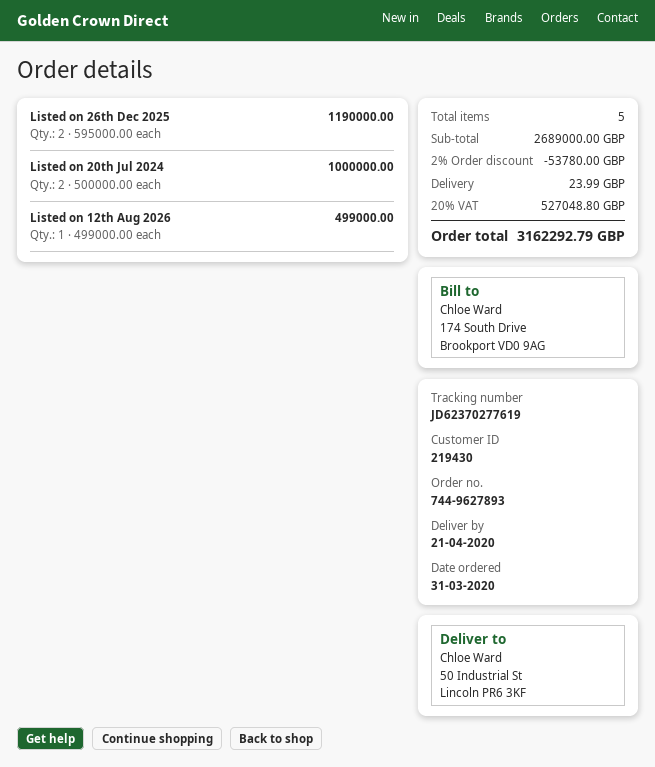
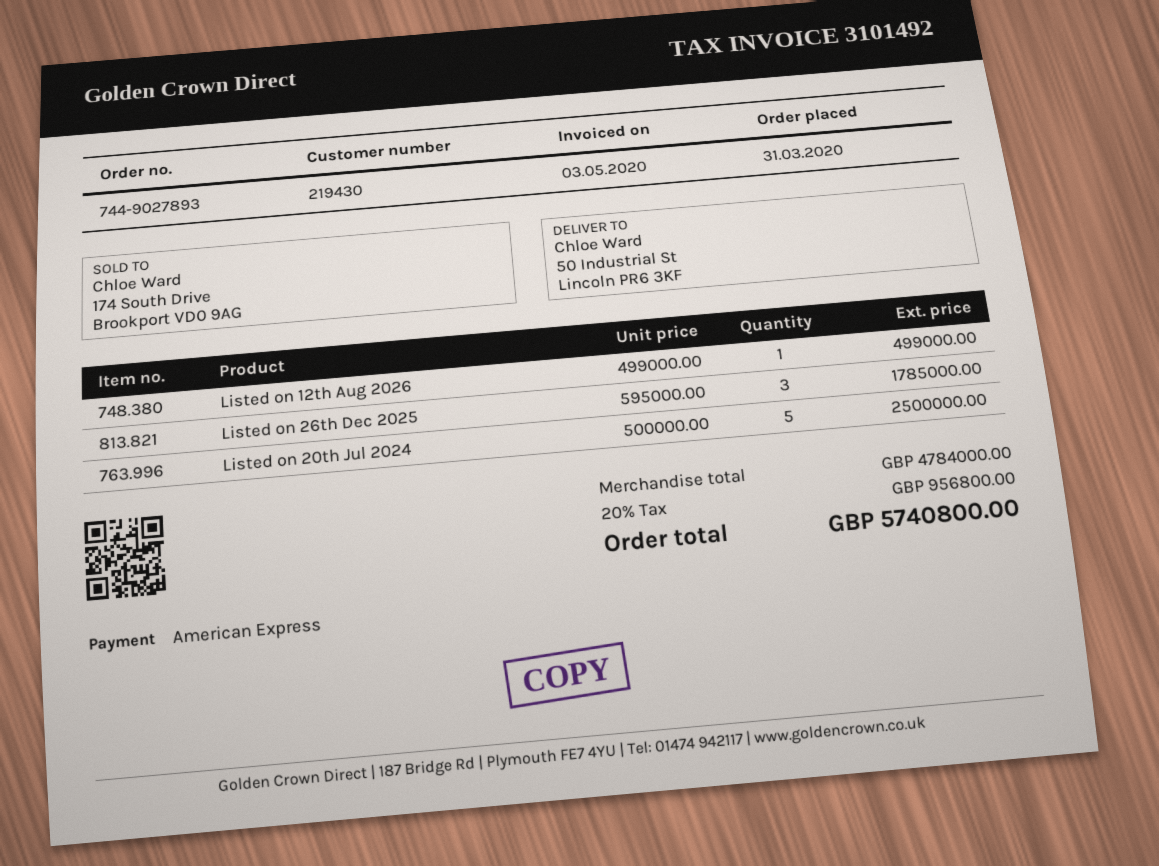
order number: 744-9627893 -> 744-9027893
Listed on 26th Dec 2025: 2 x 595000.00 = 1190000.00 -> 3 x 595000.00 = 1785000.00
Listed on 20th Jul 2024: 2 x 500000.00 = 1000000.00 -> 5 x 500000.00 = 2500000.00
subtotal: 2689000.00 -> 4784000.00
discount: 2% = 53780.00 -> none
shipping: 23.99 -> none
tax: 20% = 527048.80 -> 20% = 956800.00
total: 3162292.79 -> 5740800.00

